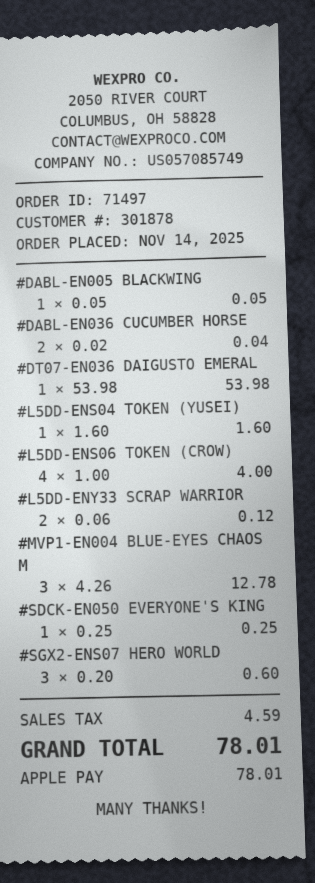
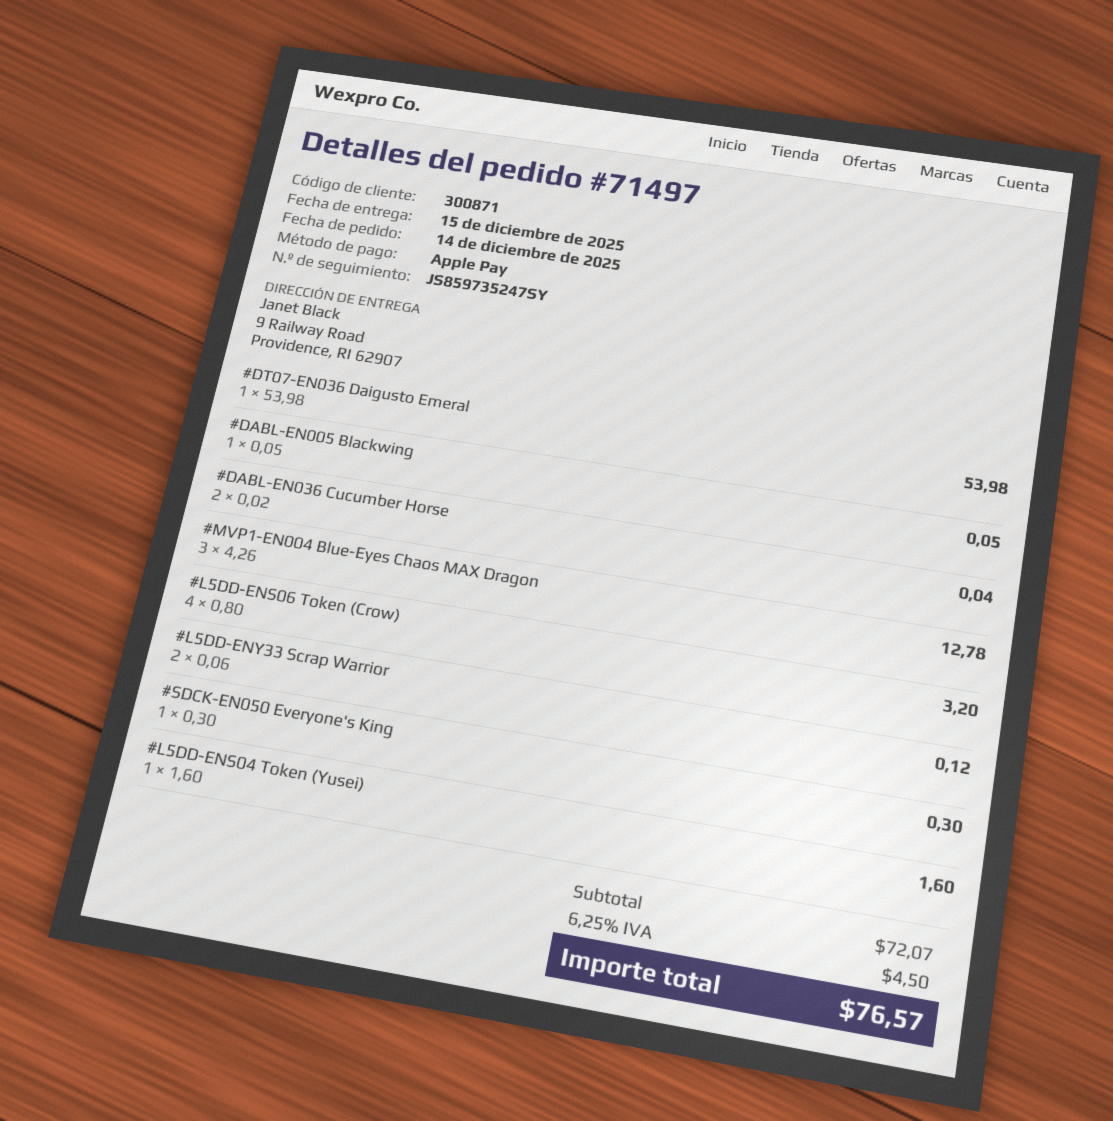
order date: 2025-11-14 -> 2025-12-14
customer number: 301878 -> 300871
#L5DD-ENS06 TOKEN (CROW): 4 x 1.00 = 4.00 -> 4 x 0.80 = 3.20
#SDCK-EN050 EVERYONE'S KING: 1 x 0.25 = 0.25 -> 1 x 0.30 = 0.30
#SGX2-ENS07 HERO WORLD: 3 x 0.20 = 0.60 -> none
tax: 4.59 -> 4.50
total: 78.01 -> 76.57

